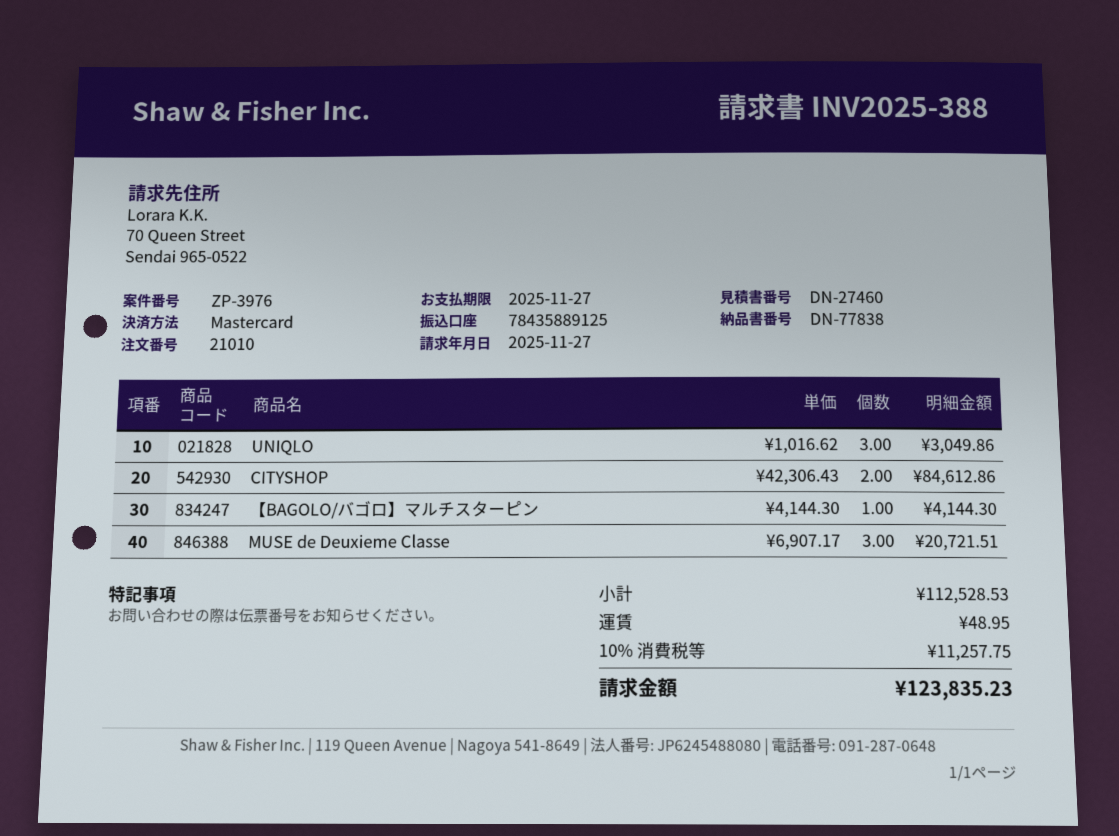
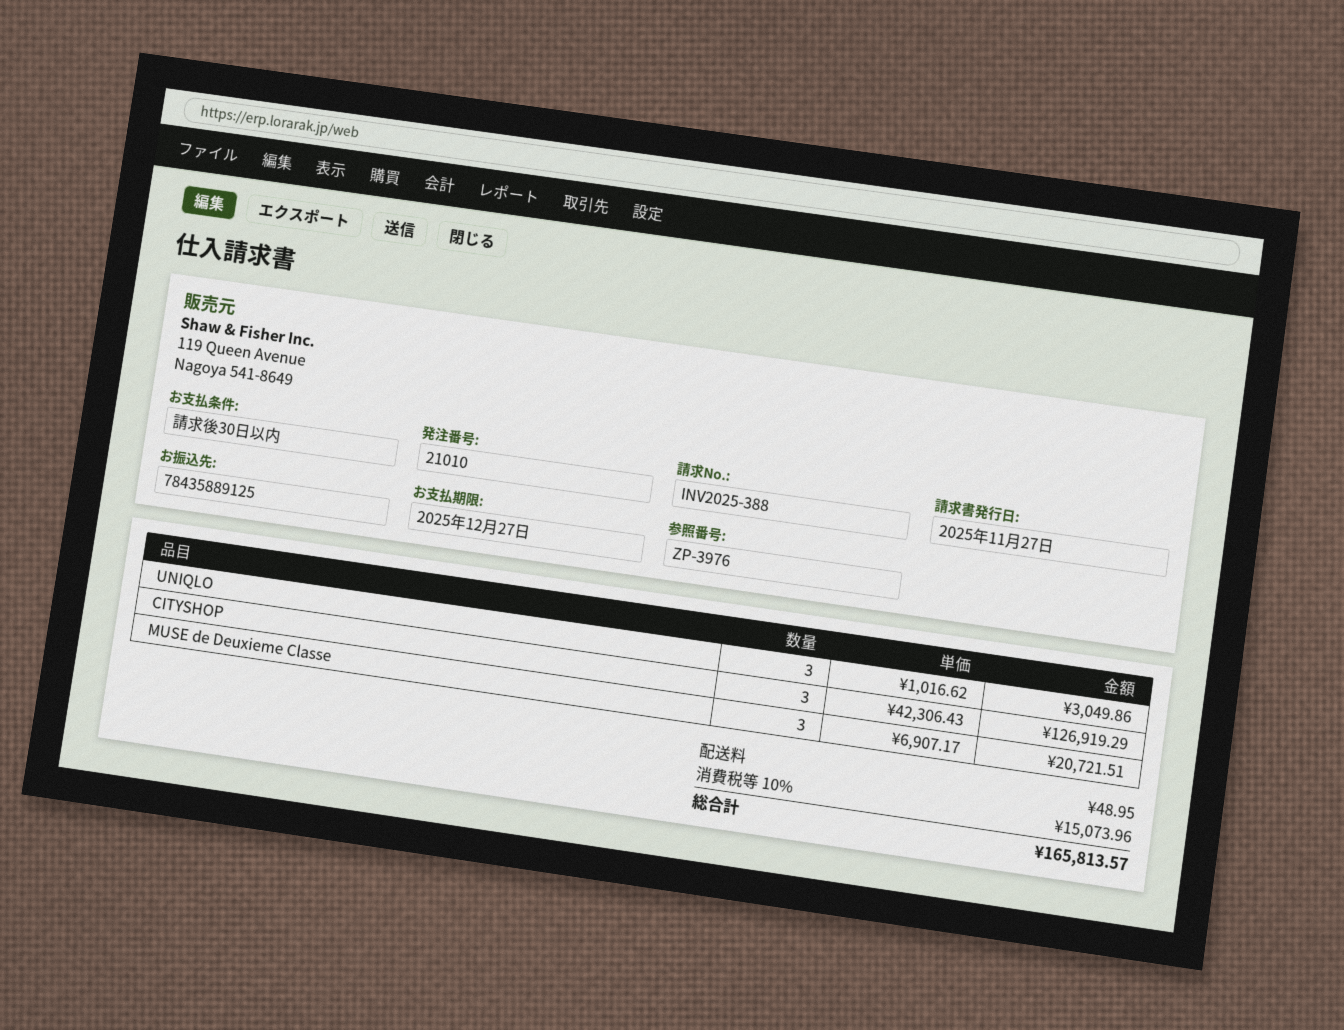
due date: 2025-11-27 -> 2025-12-27
CITYSHOP: 2 x 42306.43 = 84612.86 -> 3 x 42306.43 = 126919.29
【BAGOLO/バゴロ】マルチスターピン: 1 x 4144.30 = 4144.30 -> none
tax: 10% = 11257.75 -> 10% = 15073.96
total: 123835.23 -> 165813.57

